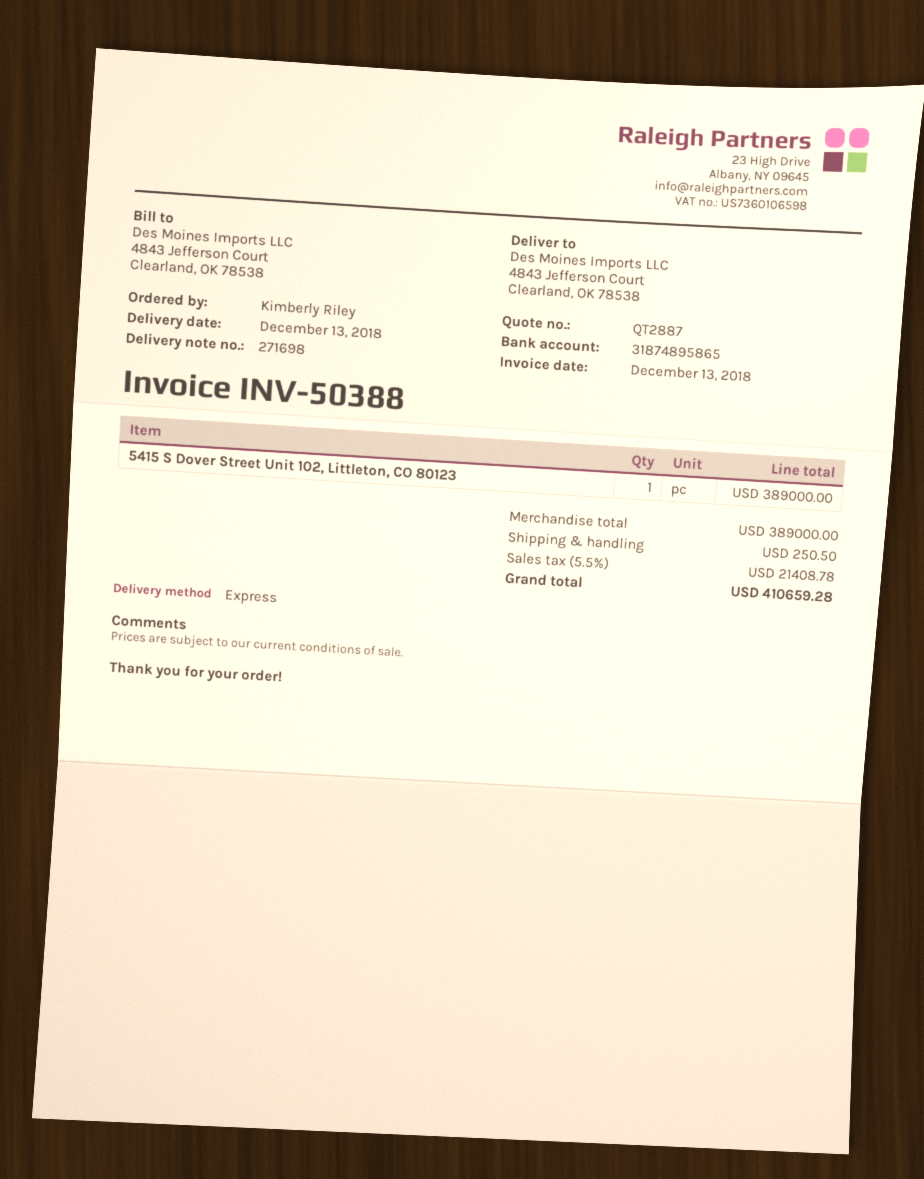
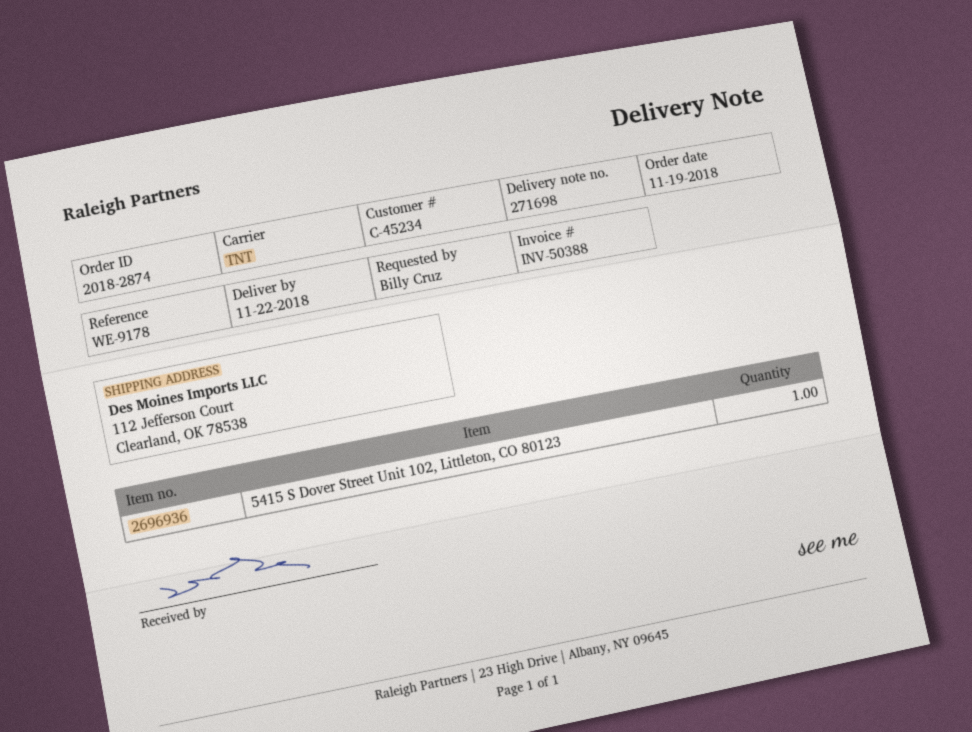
delivery date: 2018-12-13 -> 2018-11-22
ordered by: Kimberly Riley -> Billy Cruz
shipping method: express -> TNT
ship to: 4843 Jefferson Court, Clearland, OK 78538 -> 112 Jefferson Court, Clearland, OK 78538

